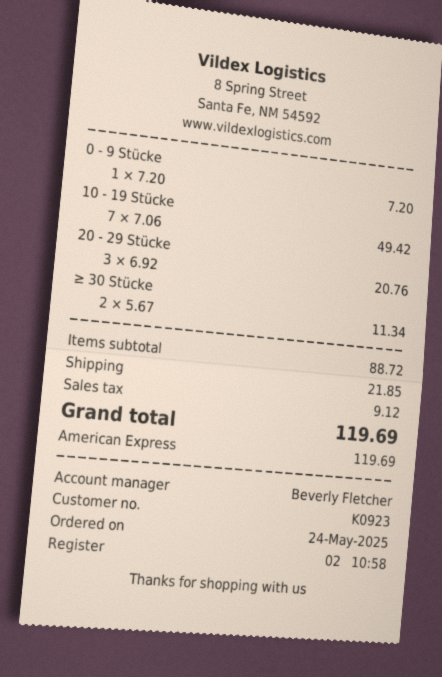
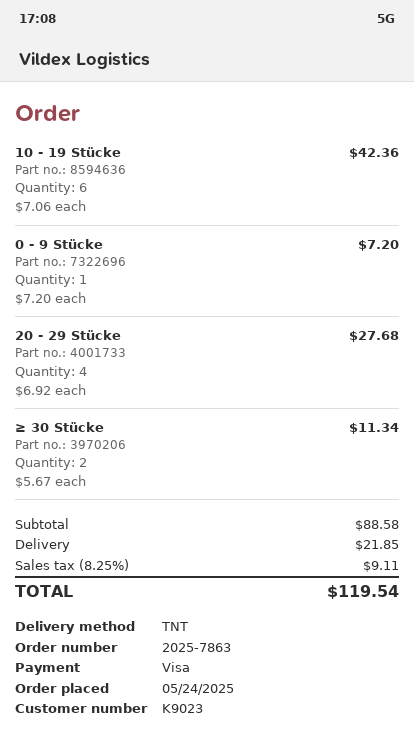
customer number: K0923 -> K9023
payment method: American Express -> Visa
10 - 19 Stücke: 7 x 7.06 = 49.42 -> 6 x 7.06 = 42.36
20 - 29 Stücke: 3 x 6.92 = 20.76 -> 4 x 6.92 = 27.68
subtotal: 88.72 -> 88.58
tax: 9.12 -> 9.11
total: 119.69 -> 119.54

